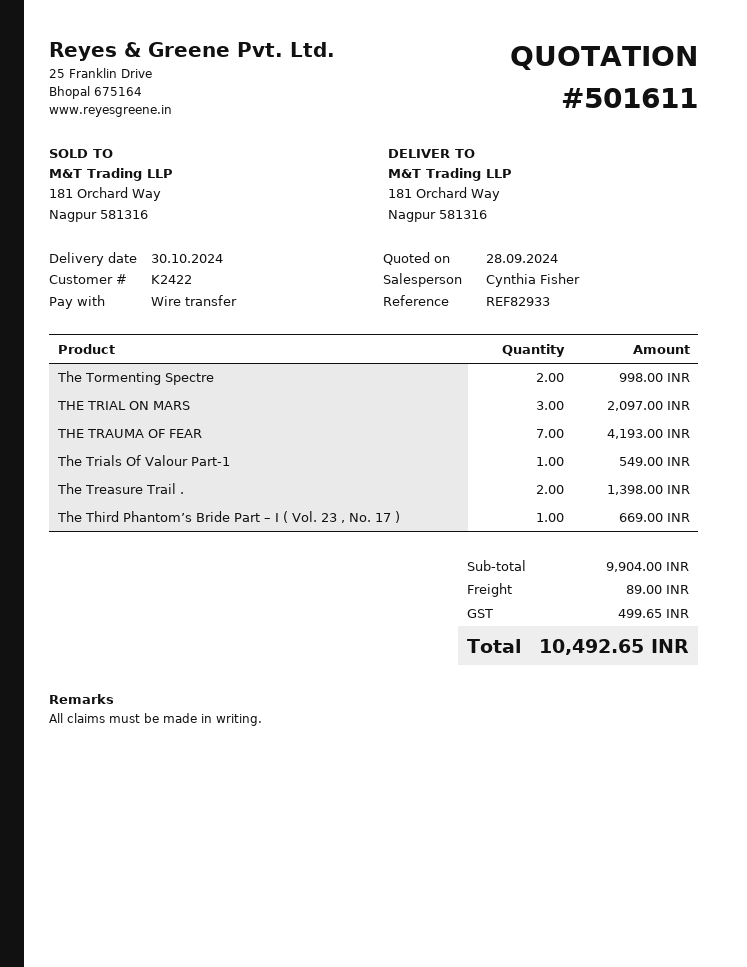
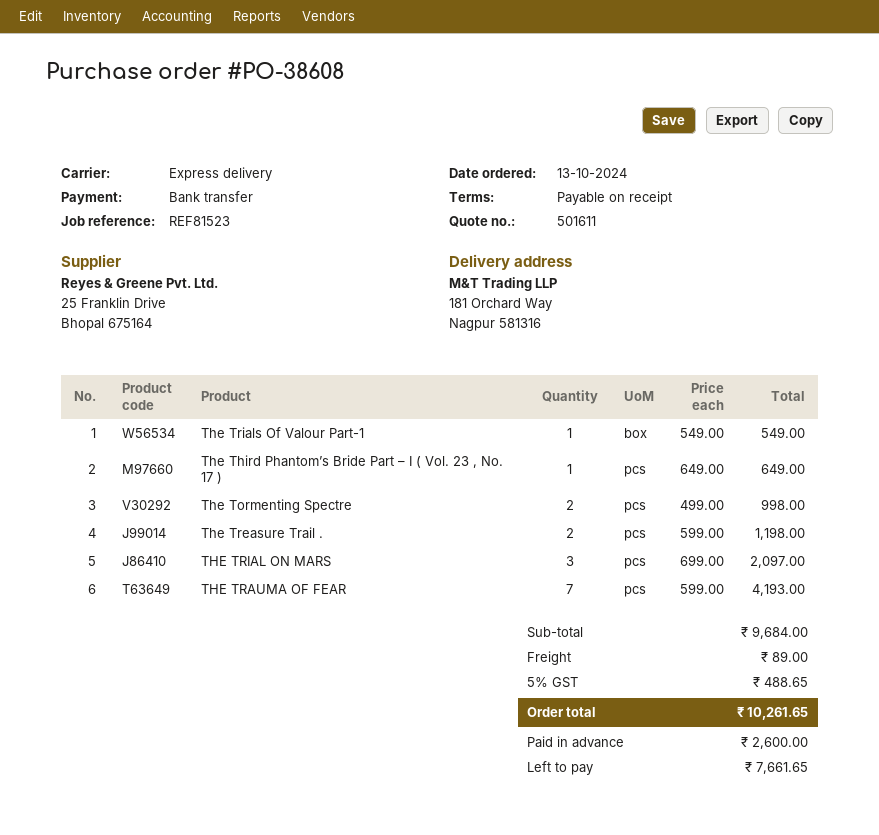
reference: REF82933 -> REF81523
The Treasure Trail .: 2 for 1398.00 -> 2 for 1198.00
The Third Phantom’s Bride Part – I ( Vol. 23 , No. 17 ): 1 for 669.00 -> 1 for 649.00
subtotal: 9904.00 -> 9684.00
tax: 499.65 -> 488.65
total: 10492.65 -> 10261.65

